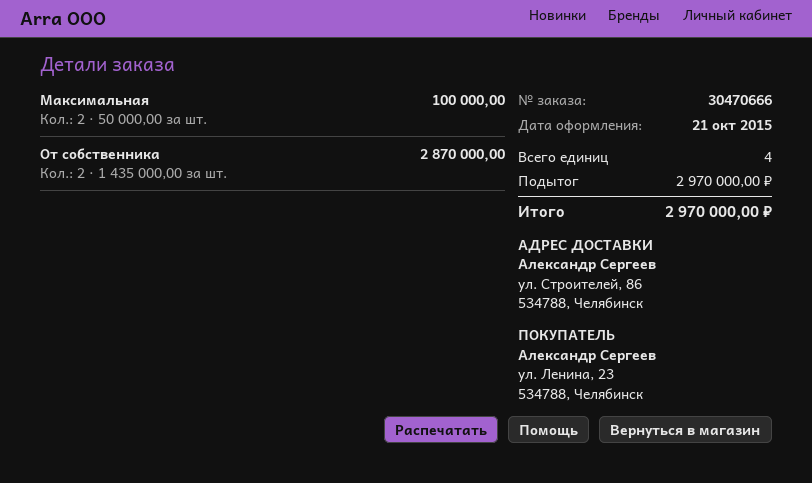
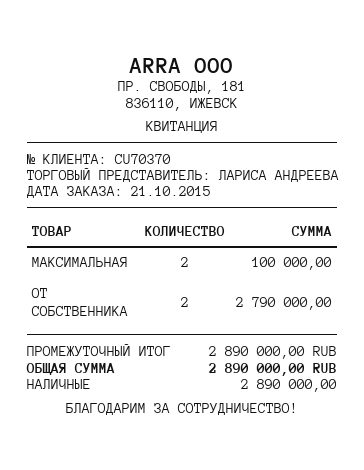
От собственника: 2 for 2870000.00 -> 2 for 2790000.00
subtotal: 2970000.00 -> 2890000.00
total: 2970000.00 -> 2890000.00

